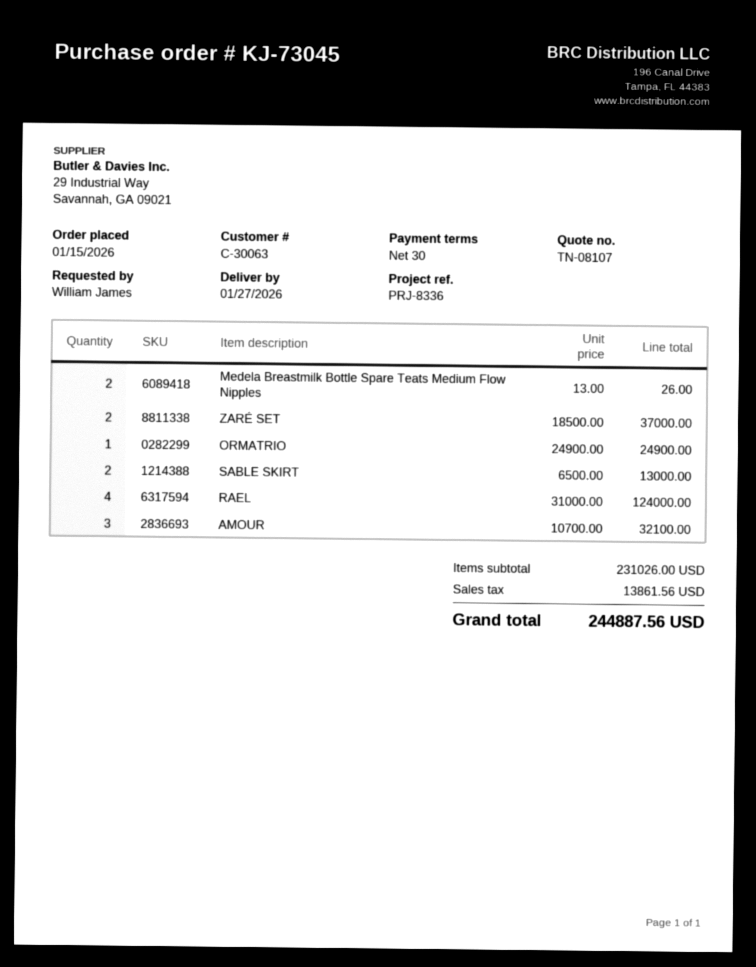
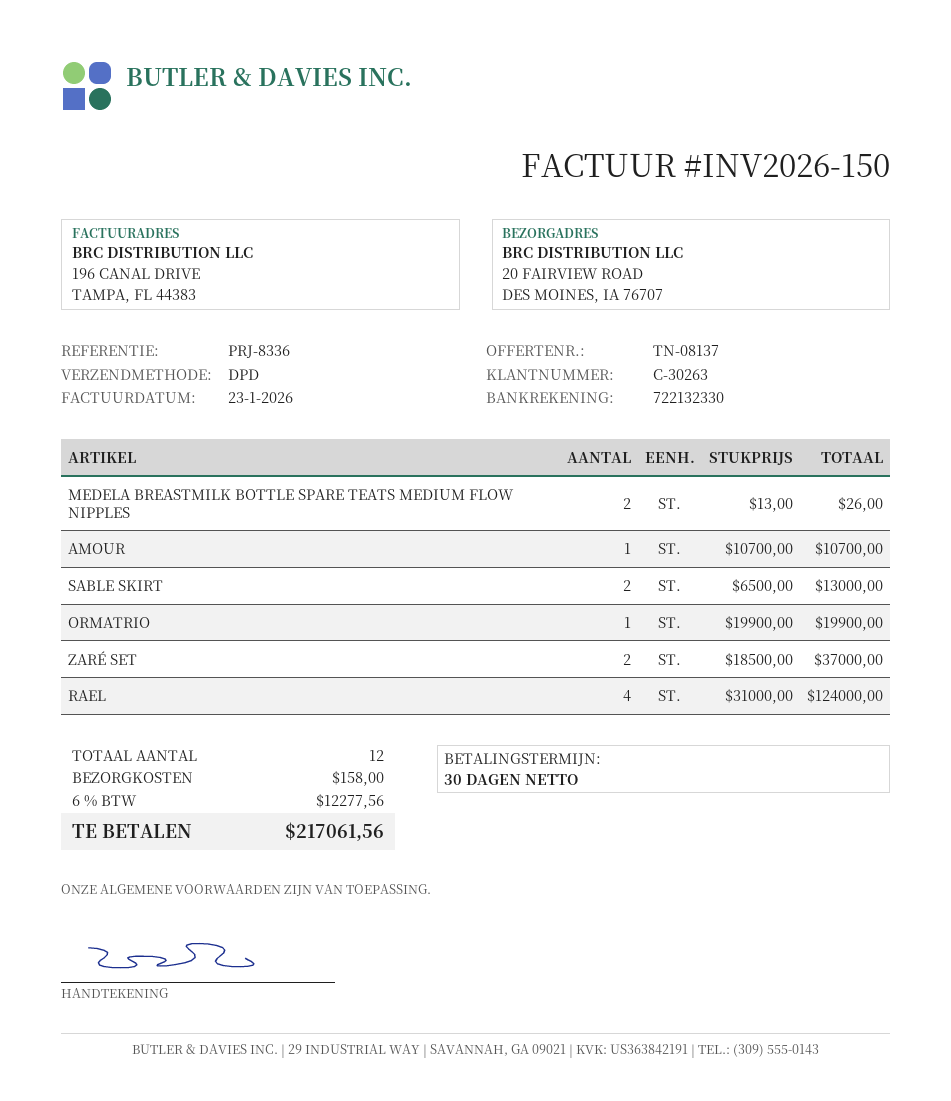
quote number: TN-08107 -> TN-08137
customer number: C-30063 -> C-30263
ORMATRIO: 1 x 24900.00 = 24900.00 -> 1 x 19900.00 = 19900.00
AMOUR: 3 x 10700.00 = 32100.00 -> 1 x 10700.00 = 10700.00
shipping: none -> 158.00
tax: 13861.56 -> 12277.56
total: 244887.56 -> 217061.56

